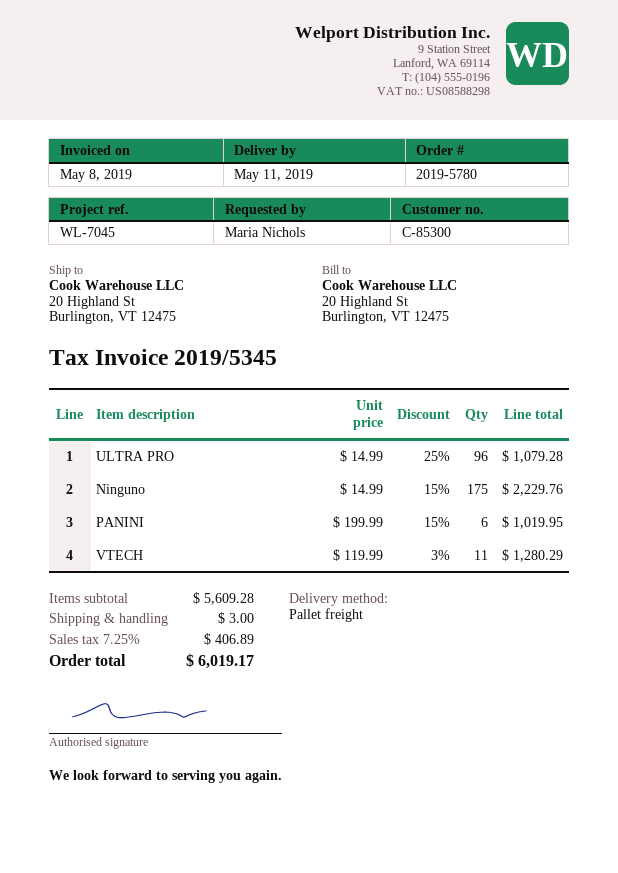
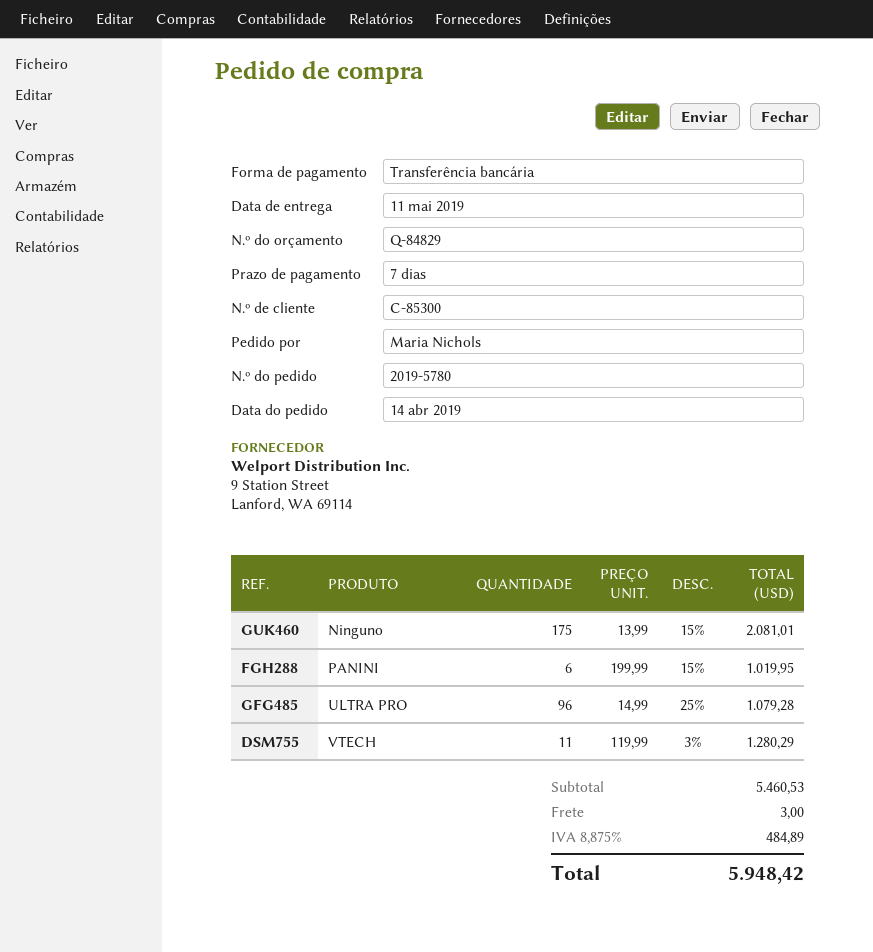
Ninguno: 175 x 14.99 - 15% = 2229.76 -> 175 x 13.99 - 15% = 2081.01
subtotal: 5609.28 -> 5460.53
tax: 7.25% = 406.89 -> 8.875% = 484.89
total: 6019.17 -> 5948.42

